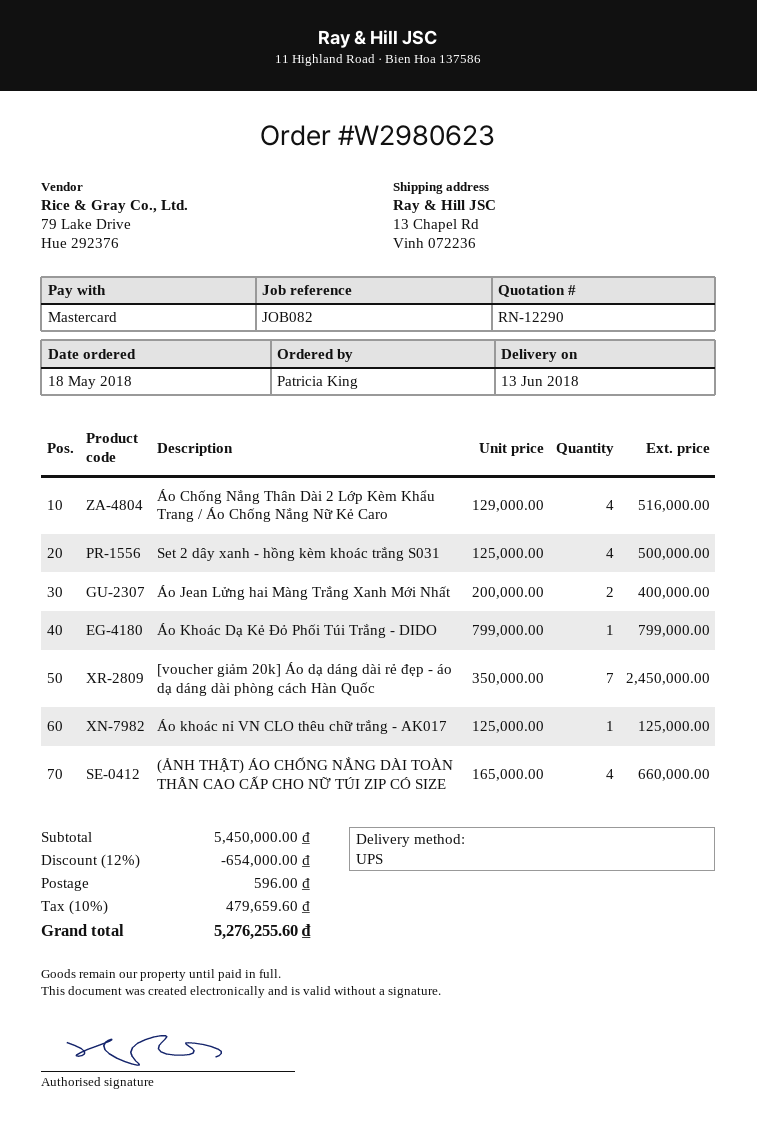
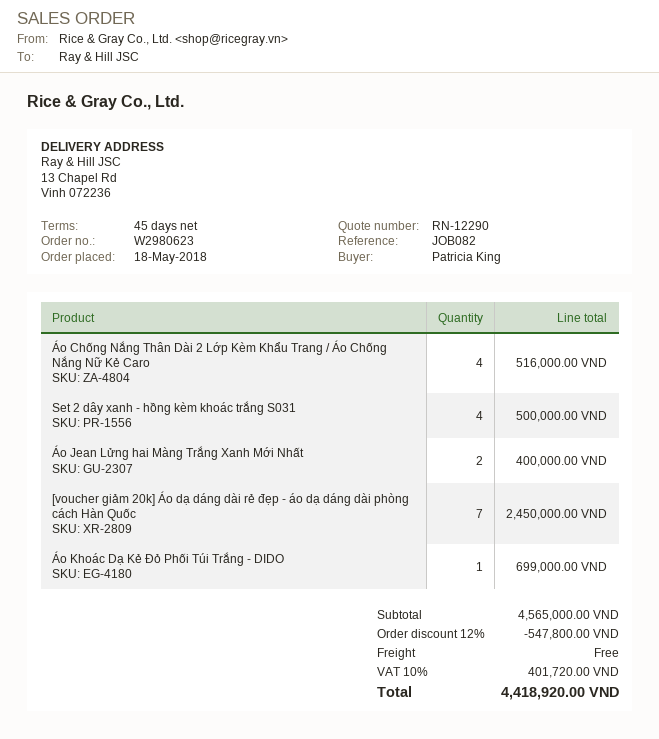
Áo Khoác Dạ Kẻ Đỏ Phối Túi Trắng - DIDO: 1 for 799000.00 -> 1 for 699000.00
Áo khoác nỉ VN CLO thêu chữ trắng - AK017: 1 for 125000.00 -> none
(ẢNH THẬT) ÁO CHỐNG NẮNG DÀI TOÀN THÂN CAO CẤP CHO NỮ TÚI ZIP CÓ SIZE: 4 for 660000.00 -> none
subtotal: 5450000.00 -> 4565000.00
discount: 12% = 654000.00 -> 12% = 547800.00
shipping: 596.00 -> 0.00
tax: 10% = 479659.60 -> 10% = 401720.00
total: 5276255.60 -> 4418920.00

